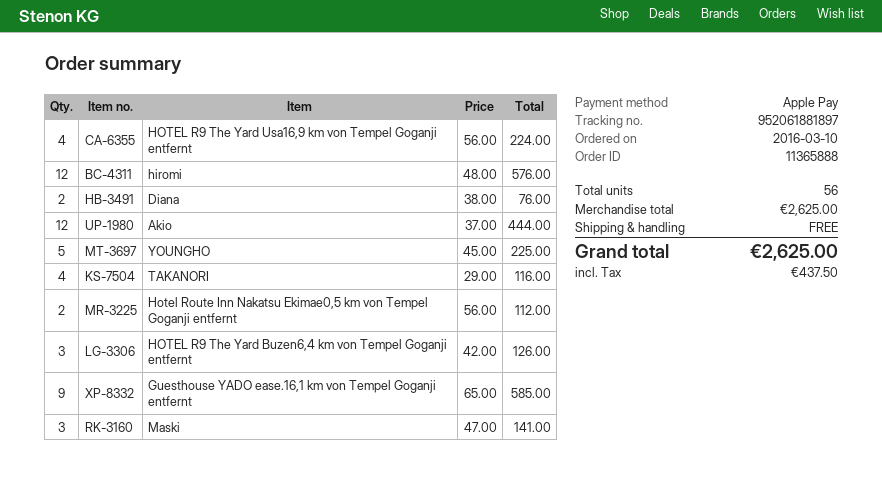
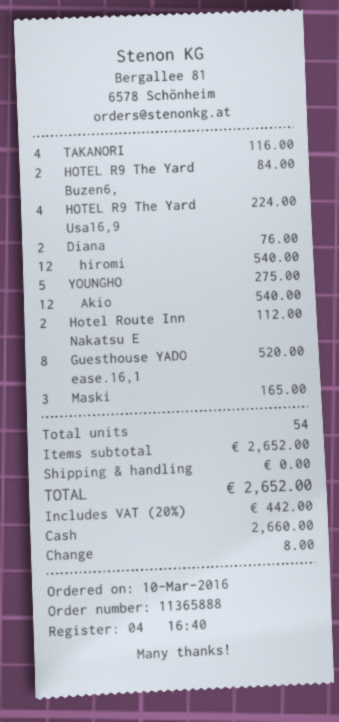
payment method: Apple Pay -> cash
hiromi: 12 for 576.00 -> 12 for 540.00
Akio: 12 for 444.00 -> 12 for 540.00
YOUNGHO: 5 for 225.00 -> 5 for 275.00
HOTEL R9 The Yard Buzen6,4 km von Tempel Goganji entfernt: 3 for 126.00 -> 2 for 84.00
Guesthouse YADO ease.16,1 km von Tempel Goganji entfernt: 9 for 585.00 -> 8 for 520.00
Maski: 3 for 141.00 -> 3 for 165.00
total quantity: 56 -> 54
subtotal: 2625.00 -> 2652.00
tax: 437.50 -> 442.00
total: 2625.00 -> 2652.00

